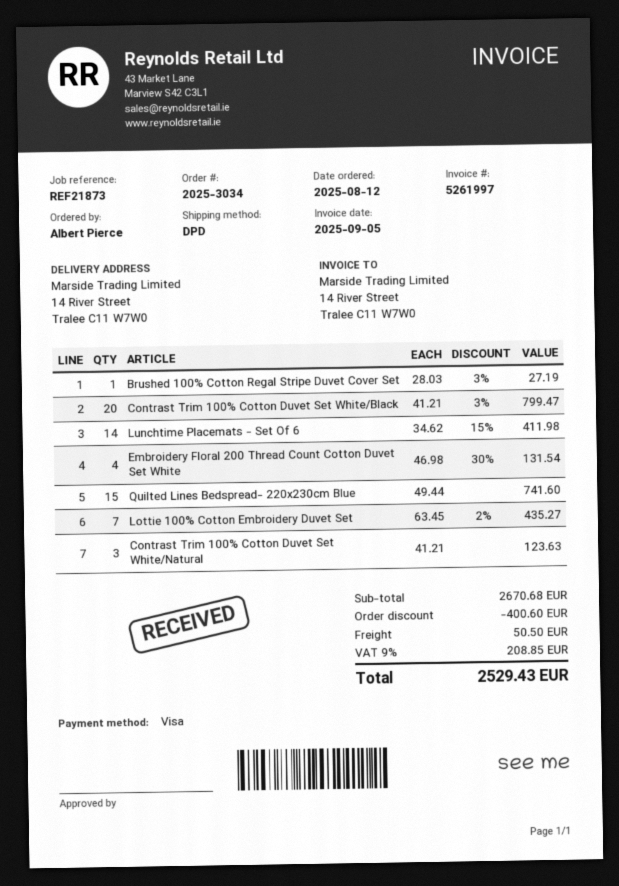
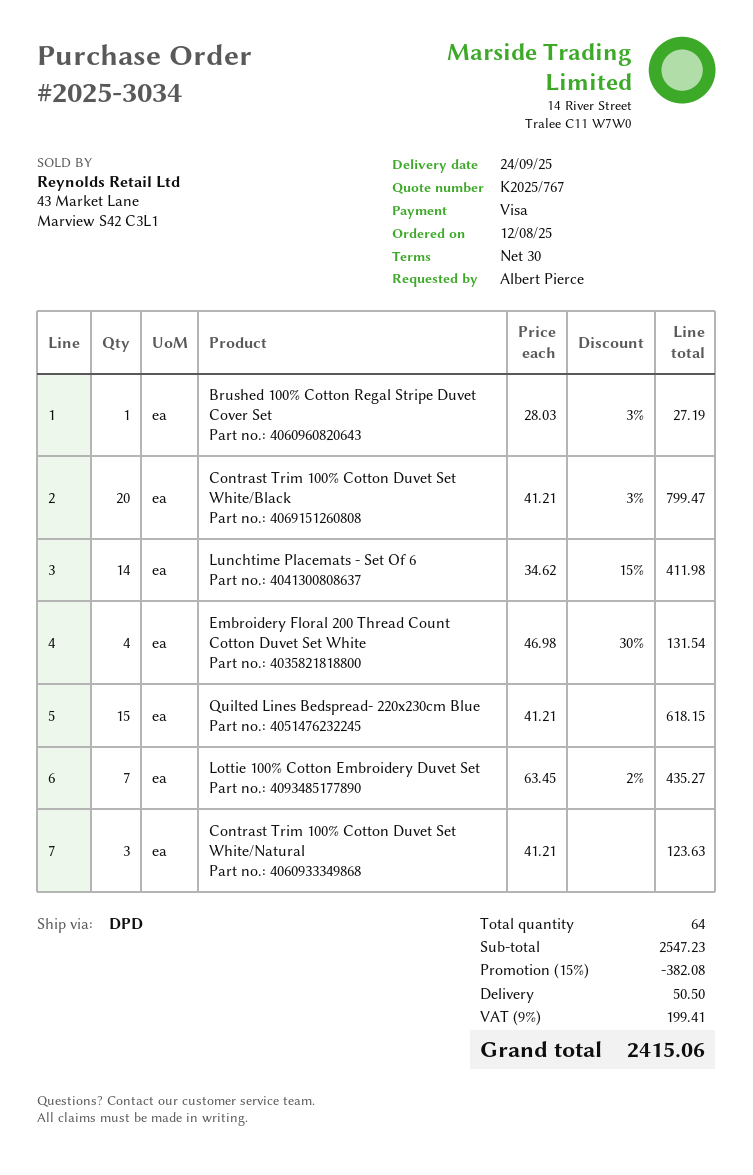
Quilted Lines Bedspread- 220x230cm Blue: 15 x 49.44 = 741.60 -> 15 x 41.21 = 618.15
subtotal: 2670.68 -> 2547.23
discount: 400.60 -> 382.08
tax: 9% = 208.85 -> 9% = 199.41
total: 2529.43 -> 2415.06

